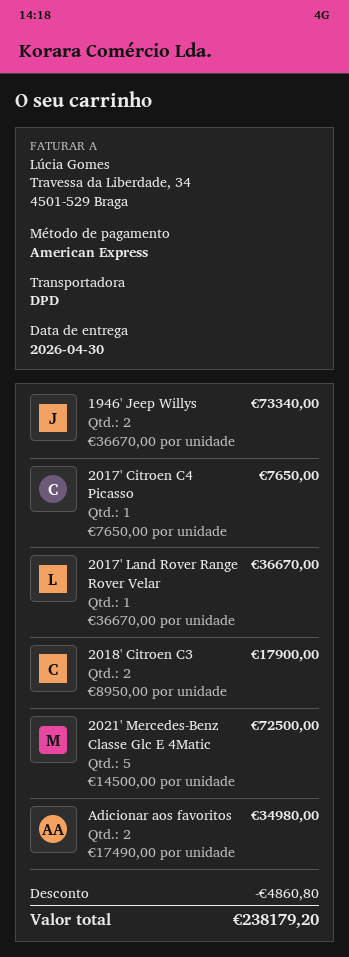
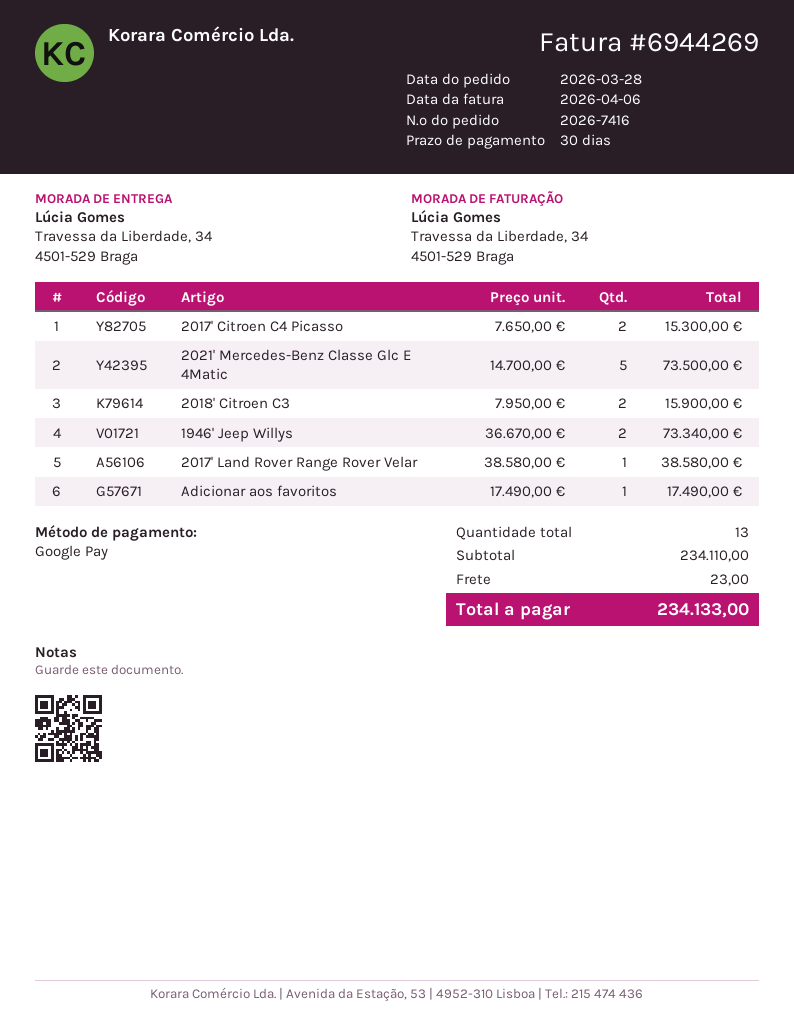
payment method: American Express -> Google Pay
2017' Citroen C4 Picasso: 1 x 7650.00 = 7650.00 -> 2 x 7650.00 = 15300.00
2017' Land Rover Range Rover Velar: 1 x 36670.00 = 36670.00 -> 1 x 38580.00 = 38580.00
2018' Citroen C3: 2 x 8950.00 = 17900.00 -> 2 x 7950.00 = 15900.00
2021' Mercedes-Benz Classe Glc E 4Matic: 5 x 14500.00 = 72500.00 -> 5 x 14700.00 = 73500.00
Adicionar aos favoritos: 2 x 17490.00 = 34980.00 -> 1 x 17490.00 = 17490.00
discount: 4860.80 -> none
shipping: none -> 23.00
total: 238179.20 -> 234133.00

